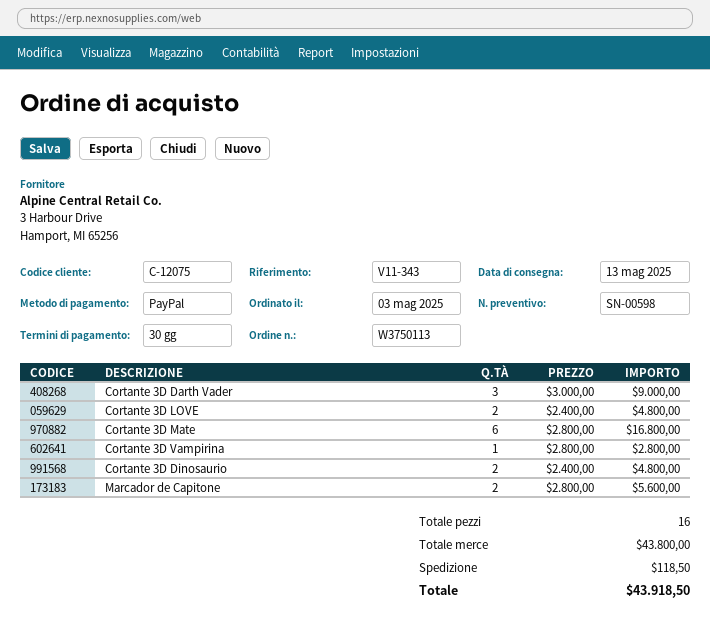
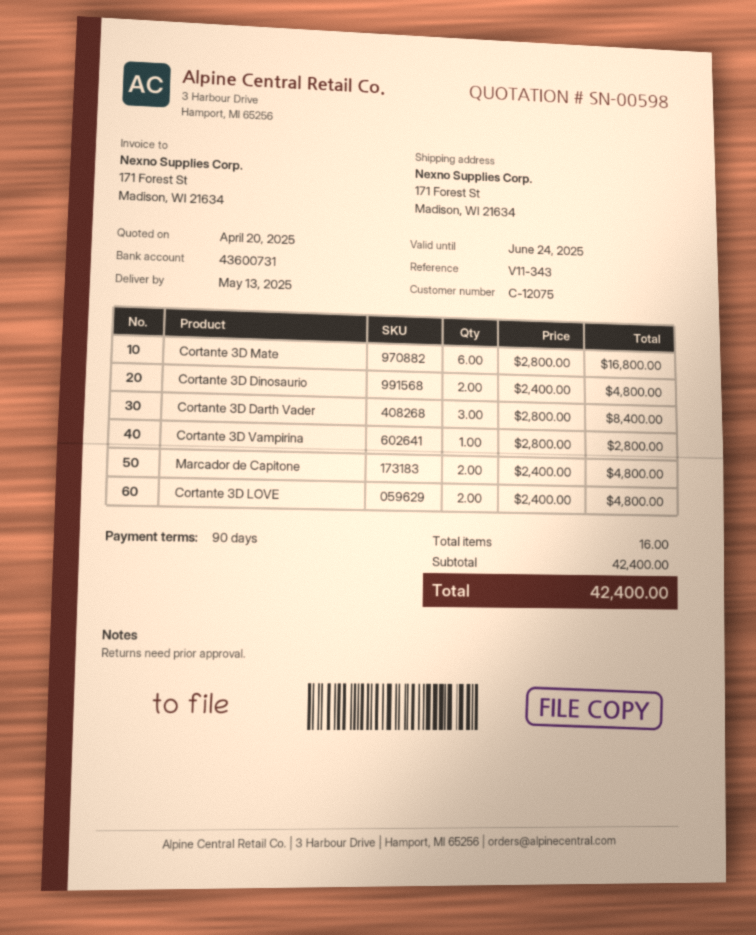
payment terms: 30 days -> 90 days
Cortante 3D Darth Vader: 3 x 3000.00 = 9000.00 -> 3 x 2800.00 = 8400.00
Marcador de Capitone: 2 x 2800.00 = 5600.00 -> 2 x 2400.00 = 4800.00
subtotal: 43800.00 -> 42400.00
shipping: 118.50 -> none
total: 43918.50 -> 42400.00

